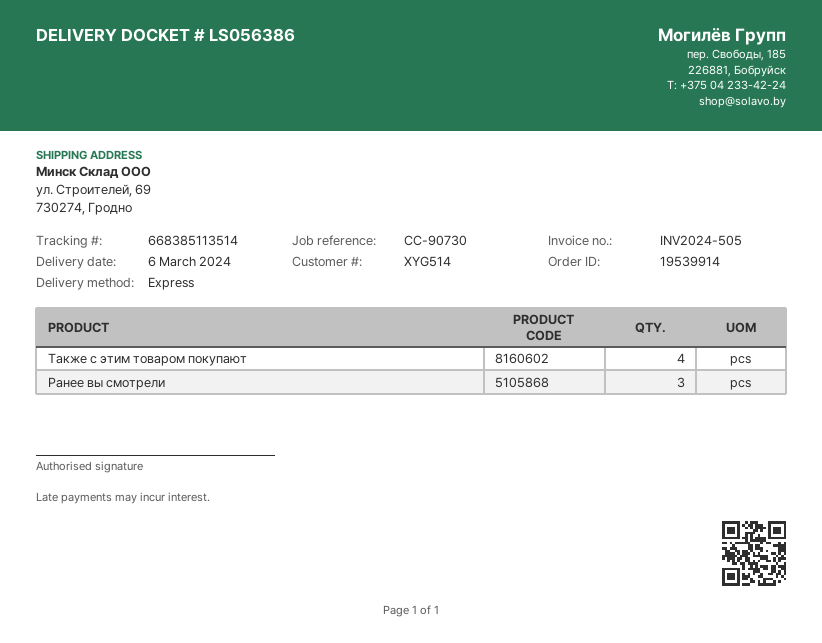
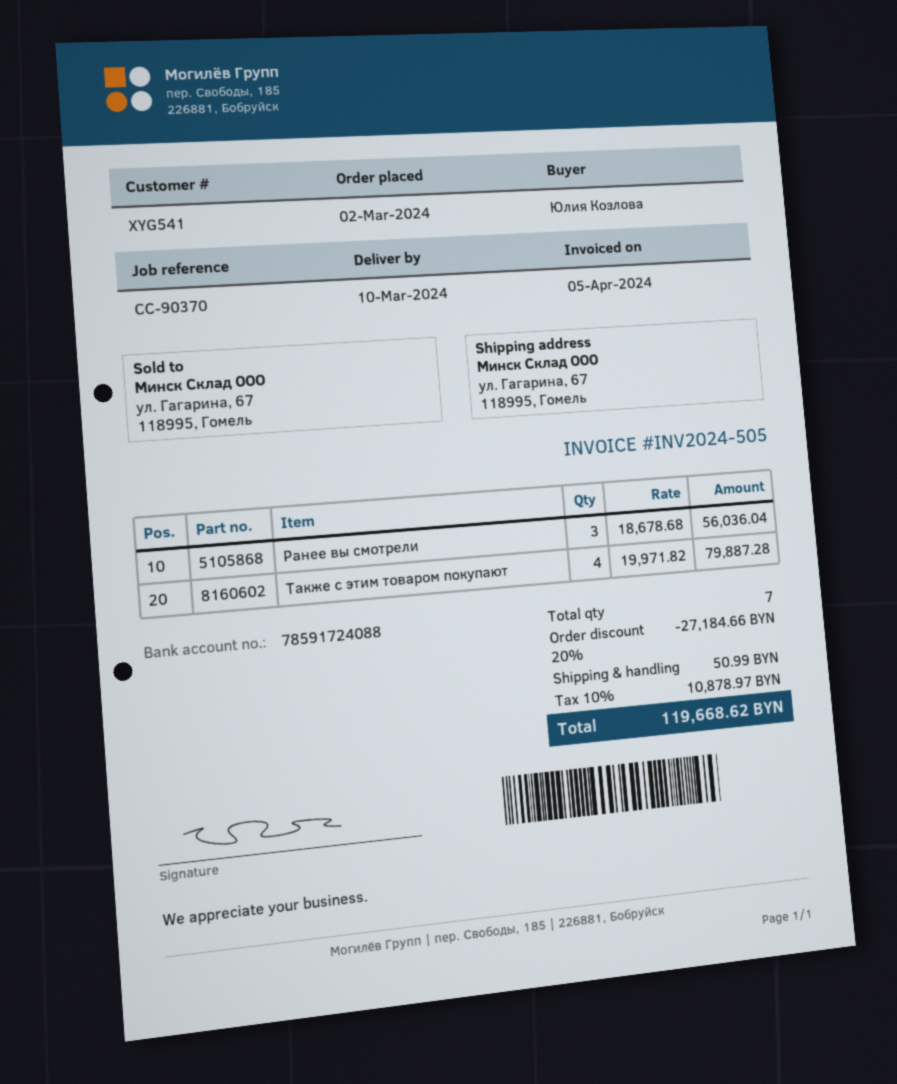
delivery date: 2024-03-06 -> 2024-03-10
customer number: XYG514 -> XYG541
reference: CC-90730 -> CC-90370
ship to: ул. Строителей, 69, 730274, Гродно -> ул. Гагарина, 67, 118995, Гомель

